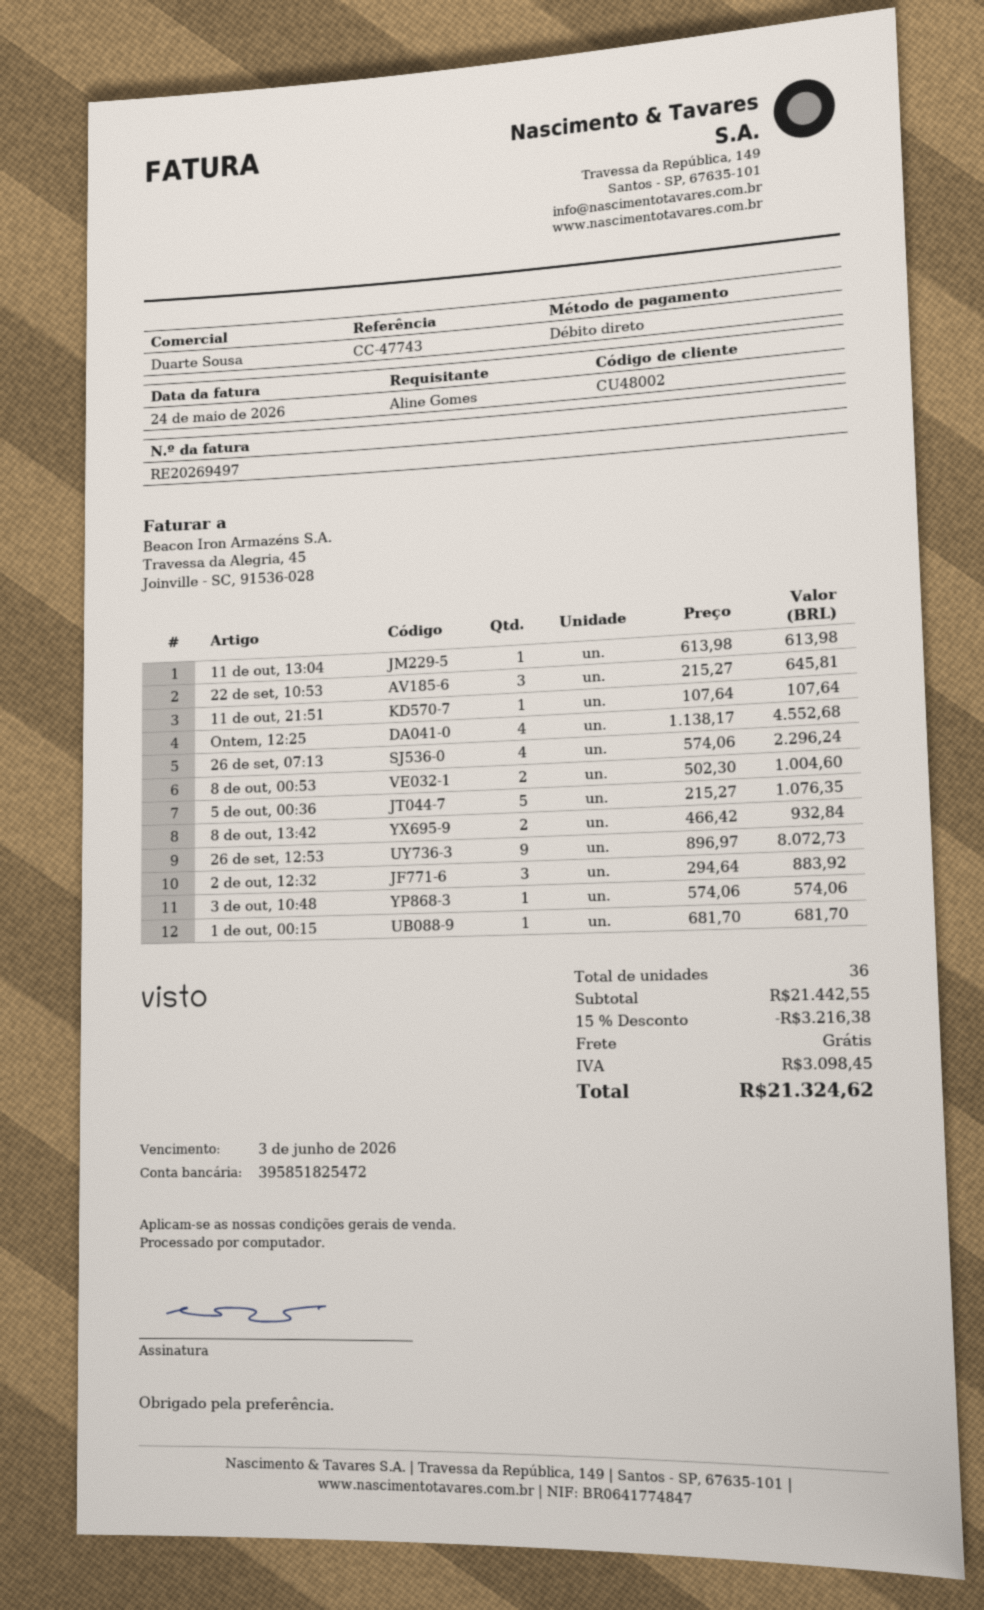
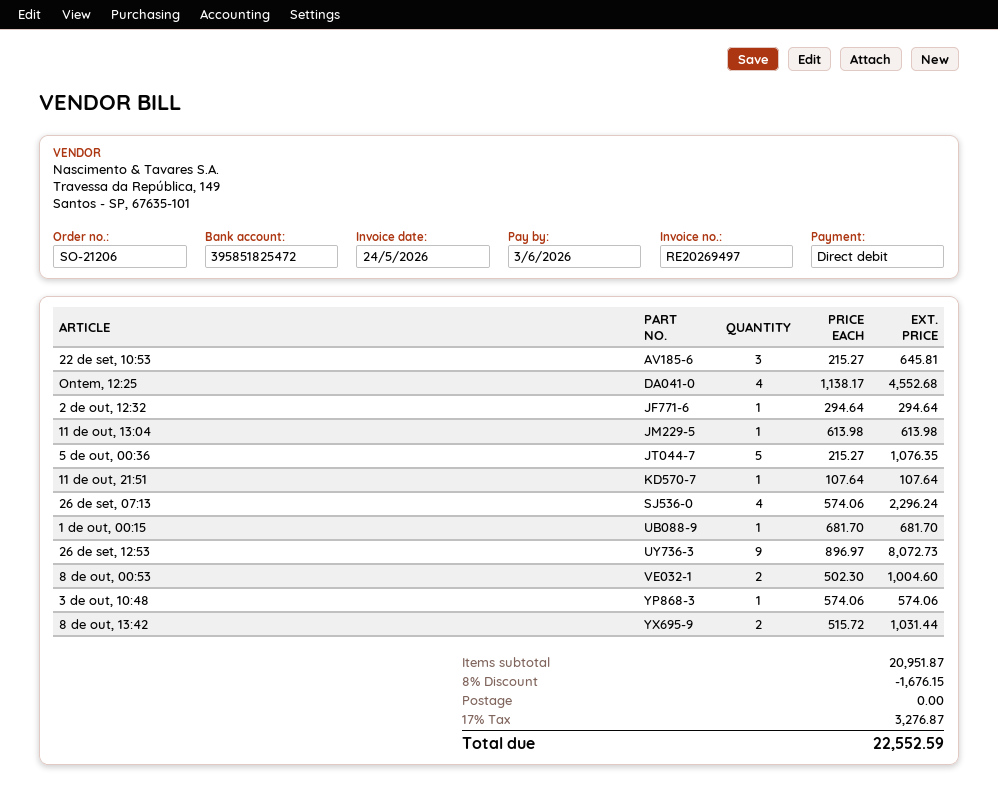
8 de out, 13:42: 2 x 466.42 = 932.84 -> 2 x 515.72 = 1031.44
2 de out, 12:32: 3 x 294.64 = 883.92 -> 1 x 294.64 = 294.64
subtotal: 21442.55 -> 20951.87
discount: 15% = 3216.38 -> 8% = 1676.15
tax: 3098.45 -> 3276.87
total: 21324.62 -> 22552.59

